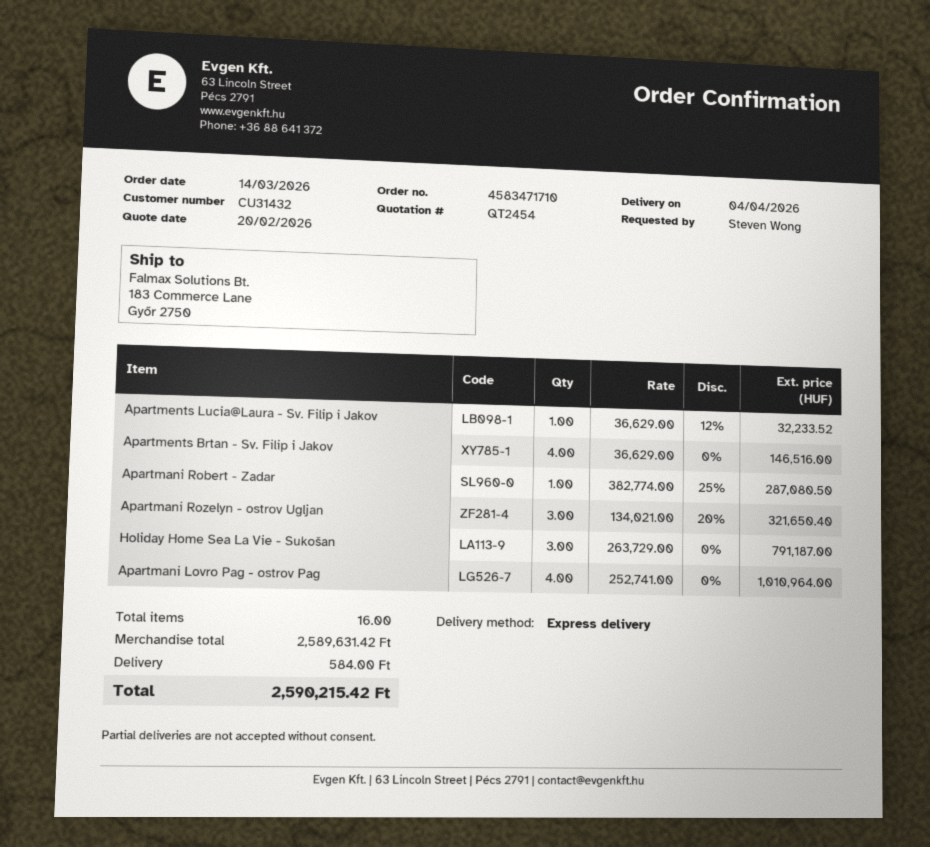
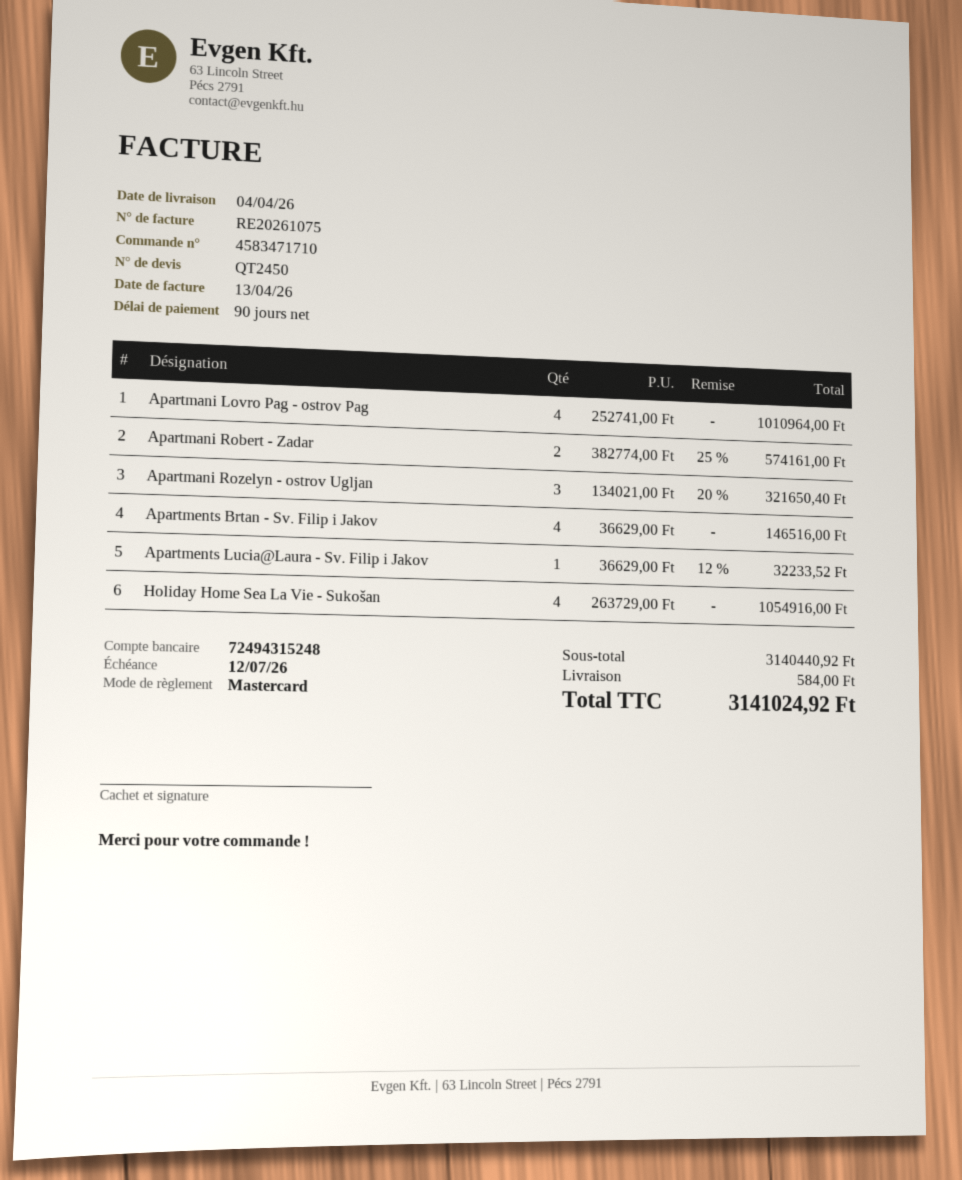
quote number: QT2454 -> QT2450
Apartmani Robert - Zadar: 1 x 382774.00 - 25% = 287080.50 -> 2 x 382774.00 - 25% = 574161.00
Holiday Home Sea La Vie - Sukošan: 3 x 263729.00 = 791187.00 -> 4 x 263729.00 = 1054916.00
subtotal: 2589631.42 -> 3140440.92
total: 2590215.42 -> 3141024.92

